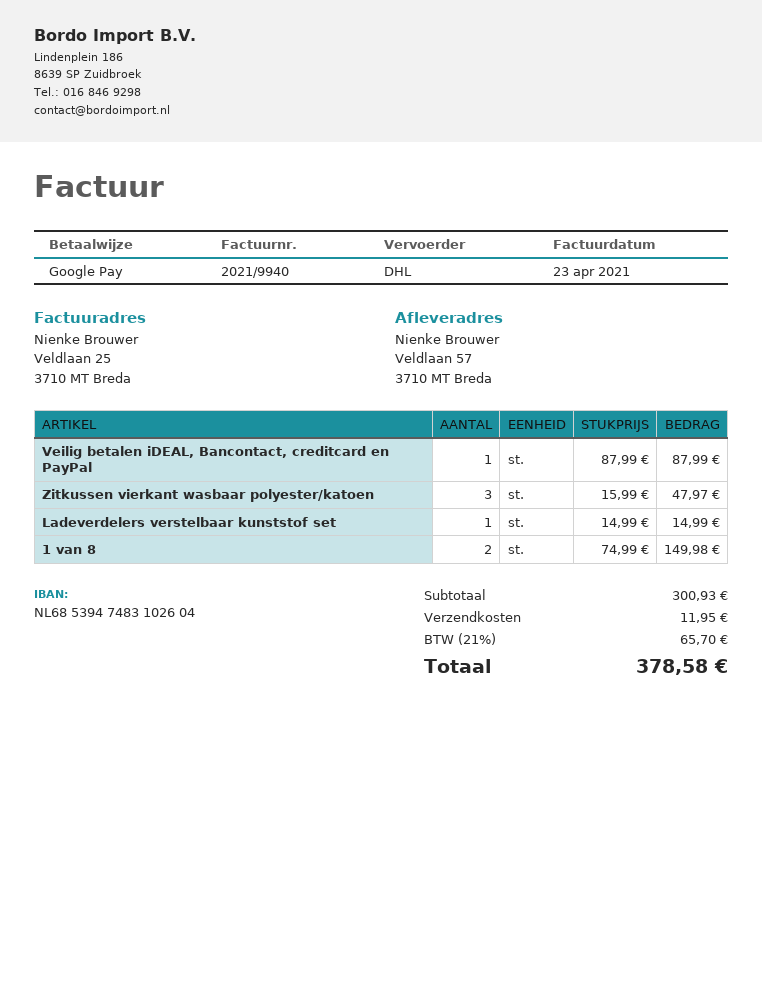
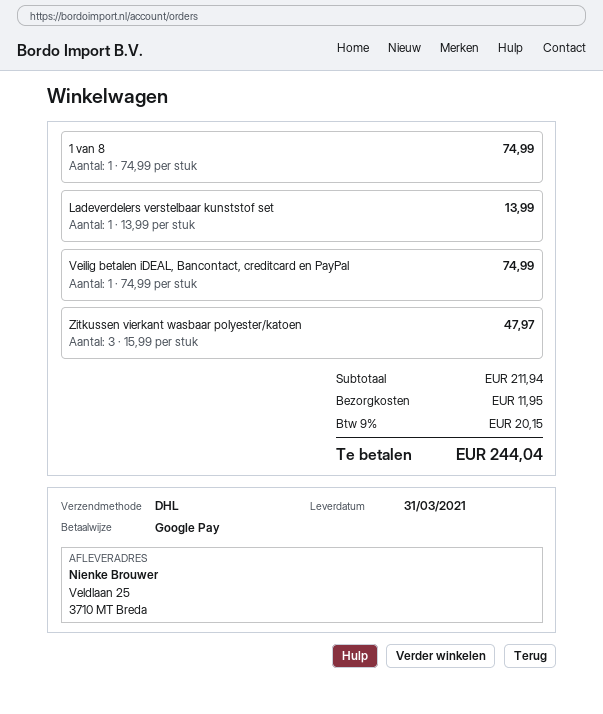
ship to: Veldlaan 57, 3710 MT Breda -> Veldlaan 25, 3710 MT Breda
Veilig betalen iDEAL, Bancontact, creditcard en PayPal: 1 x 87.99 = 87.99 -> 1 x 74.99 = 74.99
Ladeverdelers verstelbaar kunststof set: 1 x 14.99 = 14.99 -> 1 x 13.99 = 13.99
1 van 8: 2 x 74.99 = 149.98 -> 1 x 74.99 = 74.99
subtotal: 300.93 -> 211.94
tax: 21% = 65.70 -> 9% = 20.15
total: 378.58 -> 244.04

